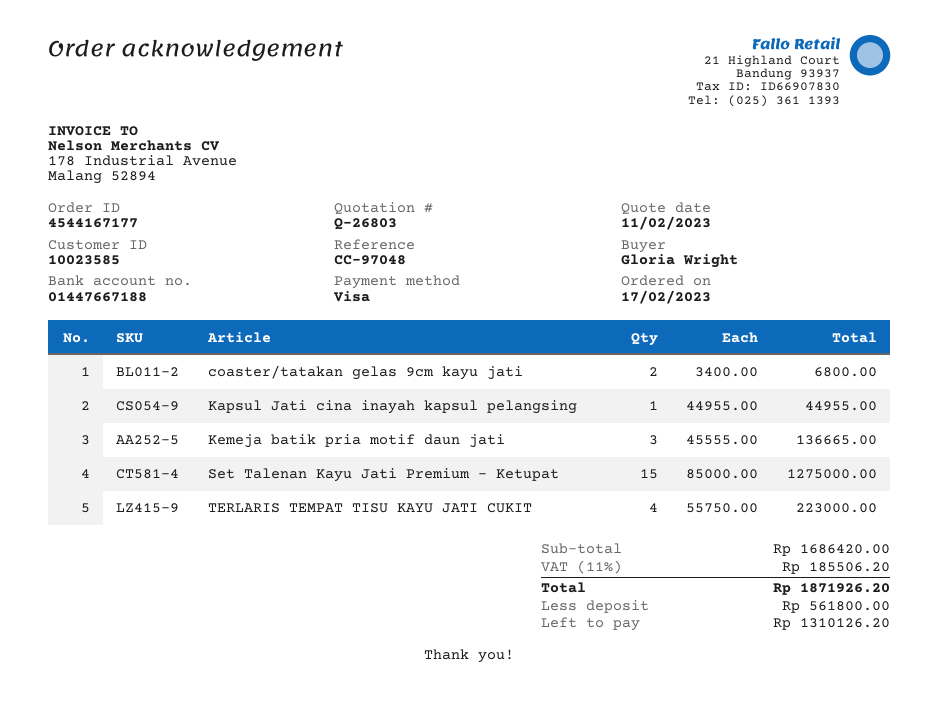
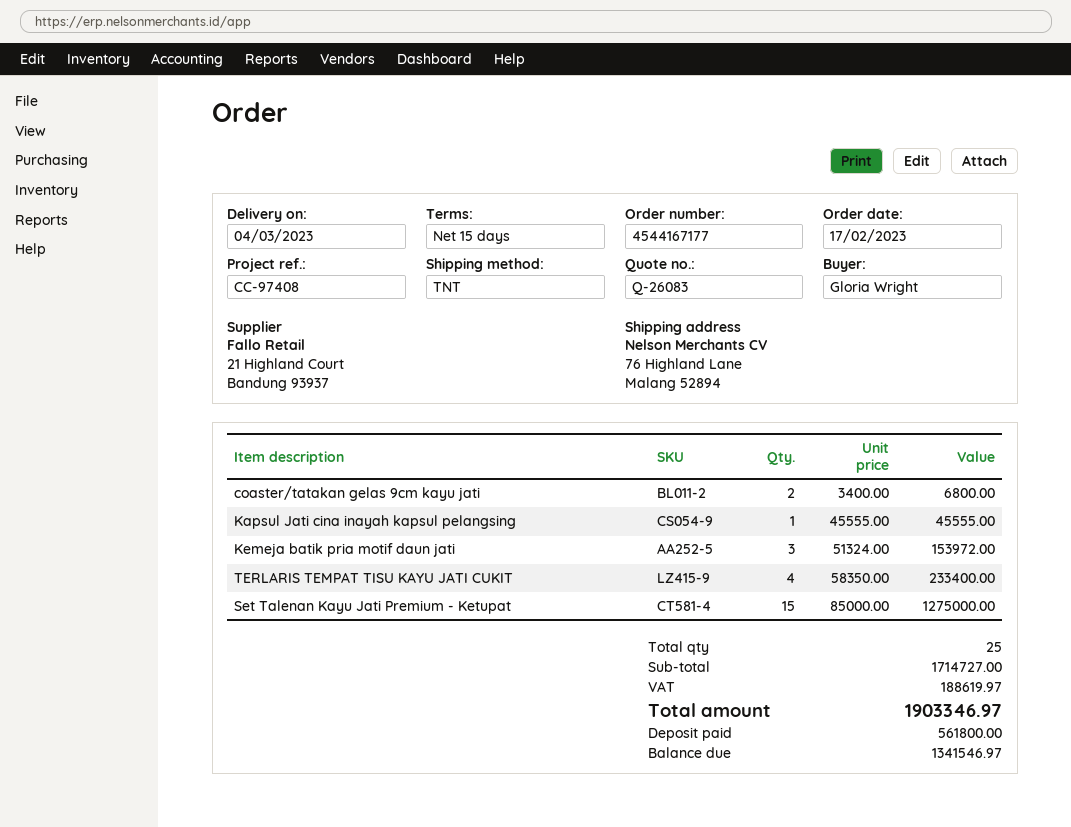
quote number: Q-26803 -> Q-26083
reference: CC-97048 -> CC-97408
Kapsul Jati cina inayah kapsul pelangsing: 1 x 44955.00 = 44955.00 -> 1 x 45555.00 = 45555.00
Kemeja batik pria motif daun jati: 3 x 45555.00 = 136665.00 -> 3 x 51324.00 = 153972.00
TERLARIS TEMPAT TISU KAYU JATI CUKIT: 4 x 55750.00 = 223000.00 -> 4 x 58350.00 = 233400.00
subtotal: 1686420.00 -> 1714727.00
tax: 185506.20 -> 188619.97
total: 1871926.20 -> 1903346.97
balance: 1310126.20 -> 1341546.97

